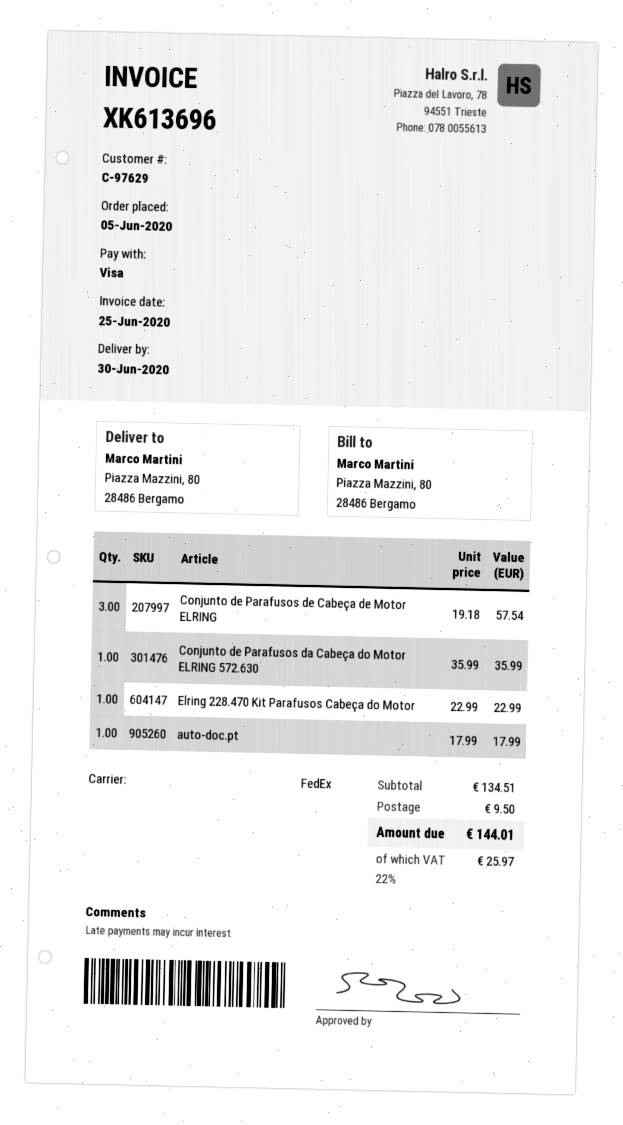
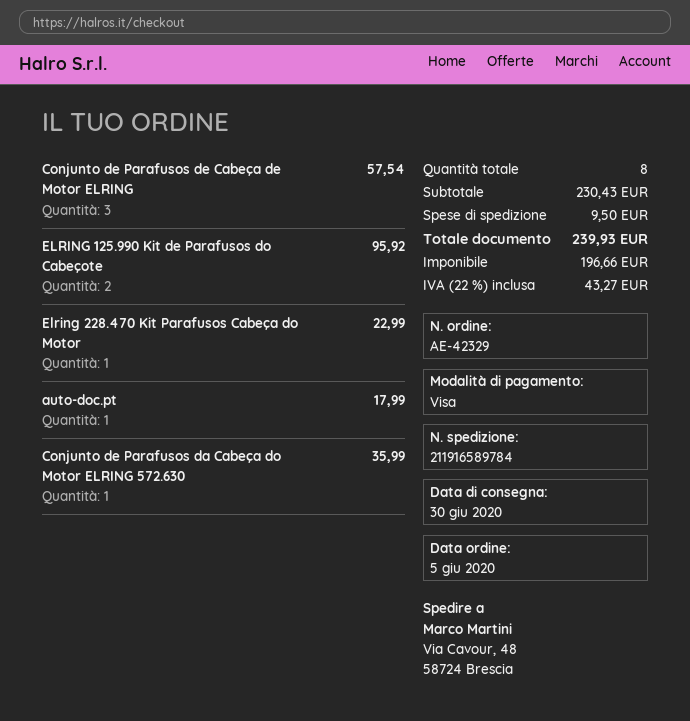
ship to: Piazza Mazzini, 80, 28486 Bergamo -> Via Cavour, 48, 58724 Brescia
ELRING 125.990 Kit de Parafusos do Cabeçote: none -> 2 for 95.92
subtotal: 134.51 -> 230.43
tax: 22% = 25.97 -> 22% = 43.27
total: 144.01 -> 239.93

